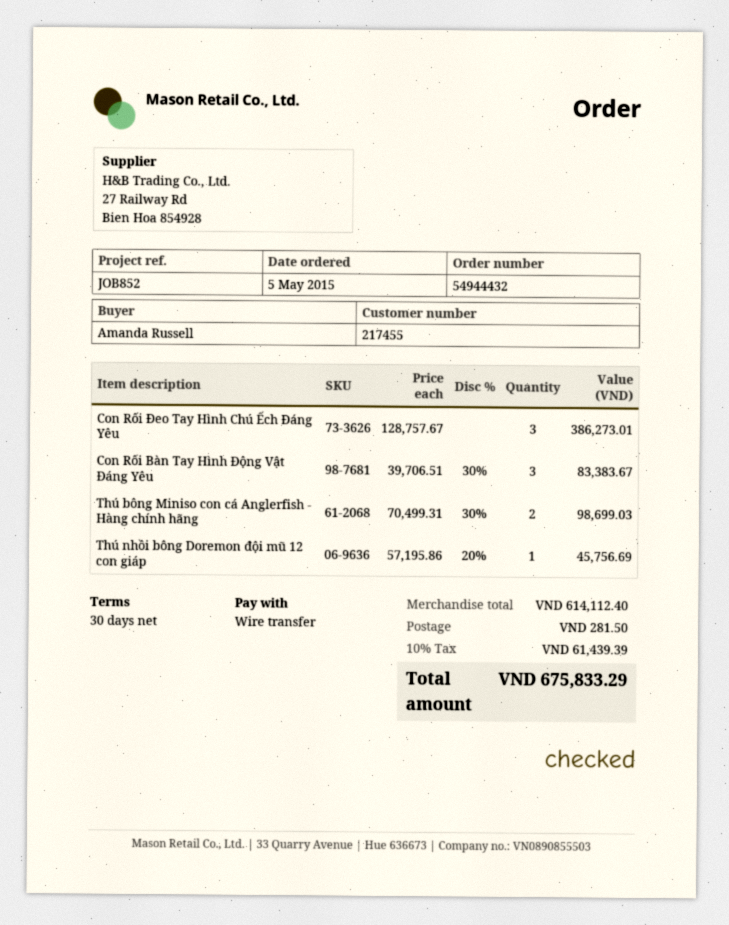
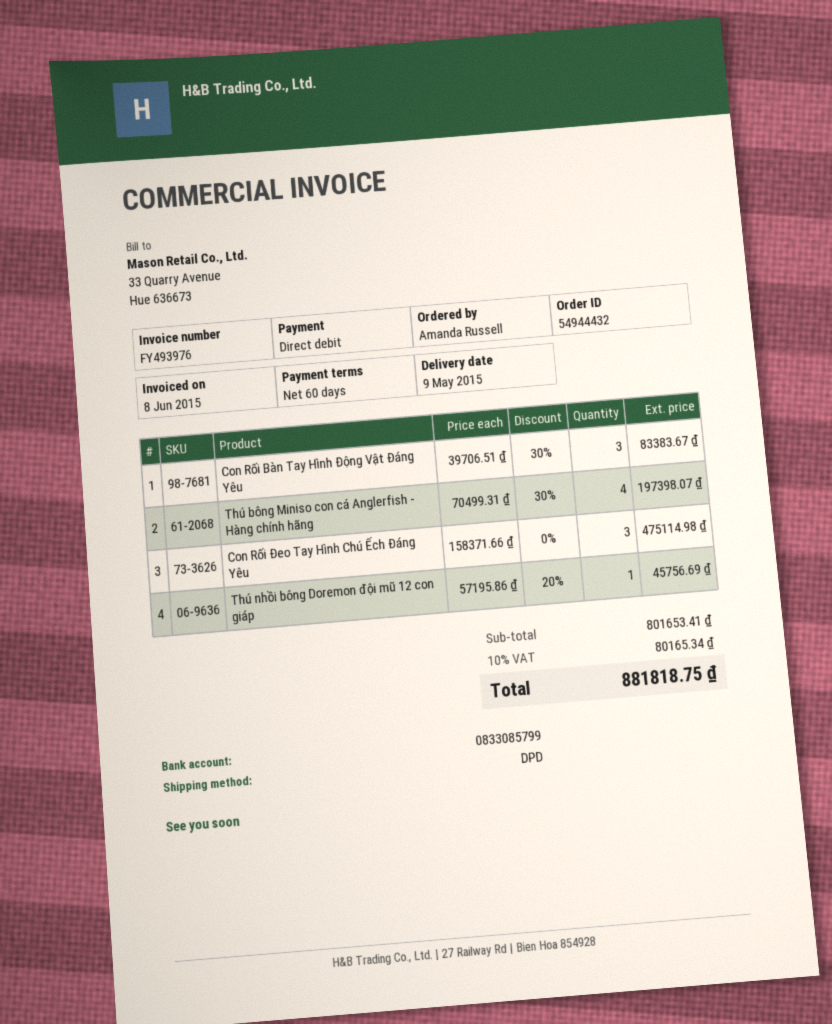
payment terms: 30 days -> 60 days
payment method: bank transfer -> direct debit
Con Rối Đeo Tay Hình Chú Ếch Đáng Yêu: 3 x 128757.67 = 386273.01 -> 3 x 158371.66 = 475114.98
Thú bông Miniso con cá Anglerfish - Hàng chính hãng: 2 x 70499.31 - 30% = 98699.03 -> 4 x 70499.31 - 30% = 197398.07
subtotal: 614112.40 -> 801653.41
shipping: 281.50 -> none
tax: 10% = 61439.39 -> 10% = 80165.34
total: 675833.29 -> 881818.75

